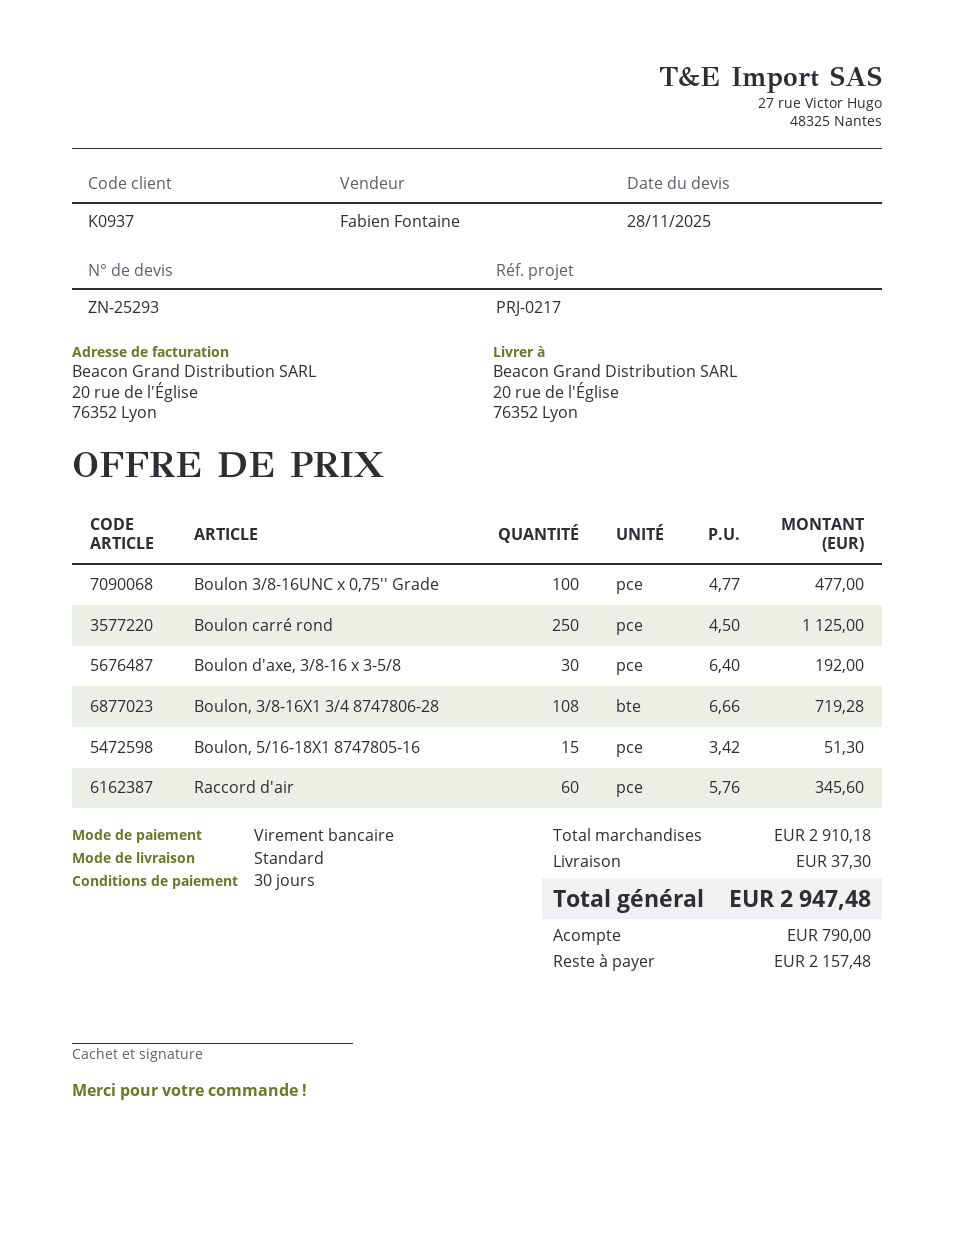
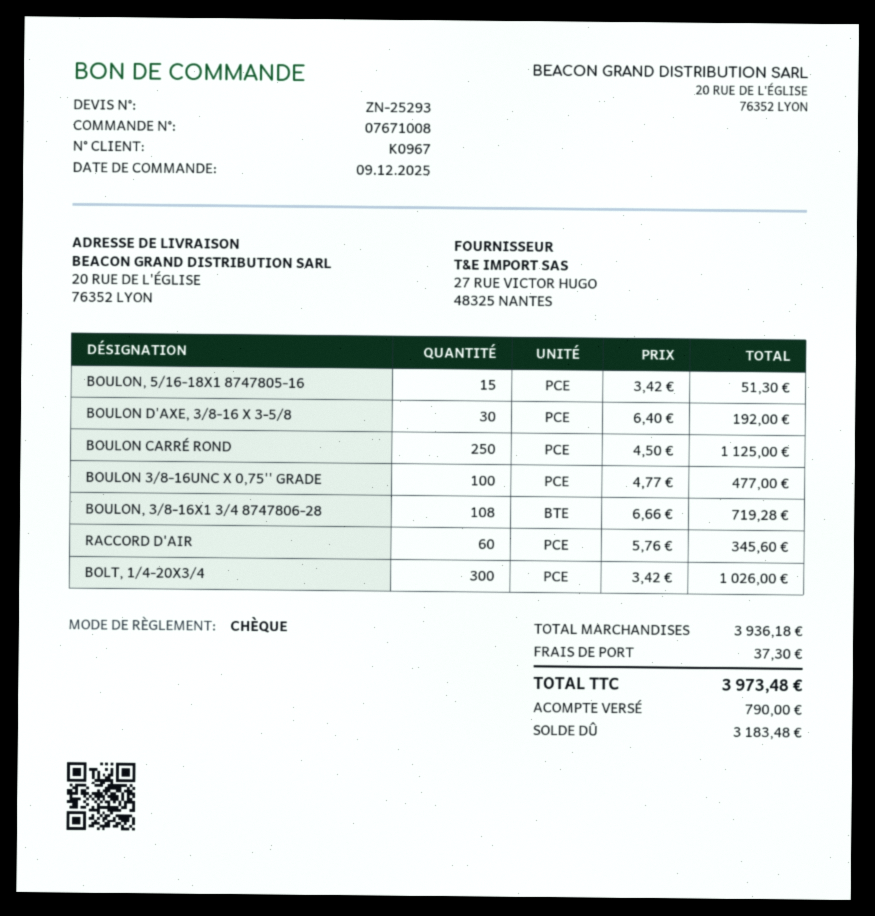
customer number: K0937 -> K0967
payment method: bank transfer -> cheque
BOLT, 1/4-20X3/4: none -> 300 x 3.42 = 1026.00
subtotal: 2910.18 -> 3936.18
total: 2947.48 -> 3973.48
balance: 2157.48 -> 3183.48

